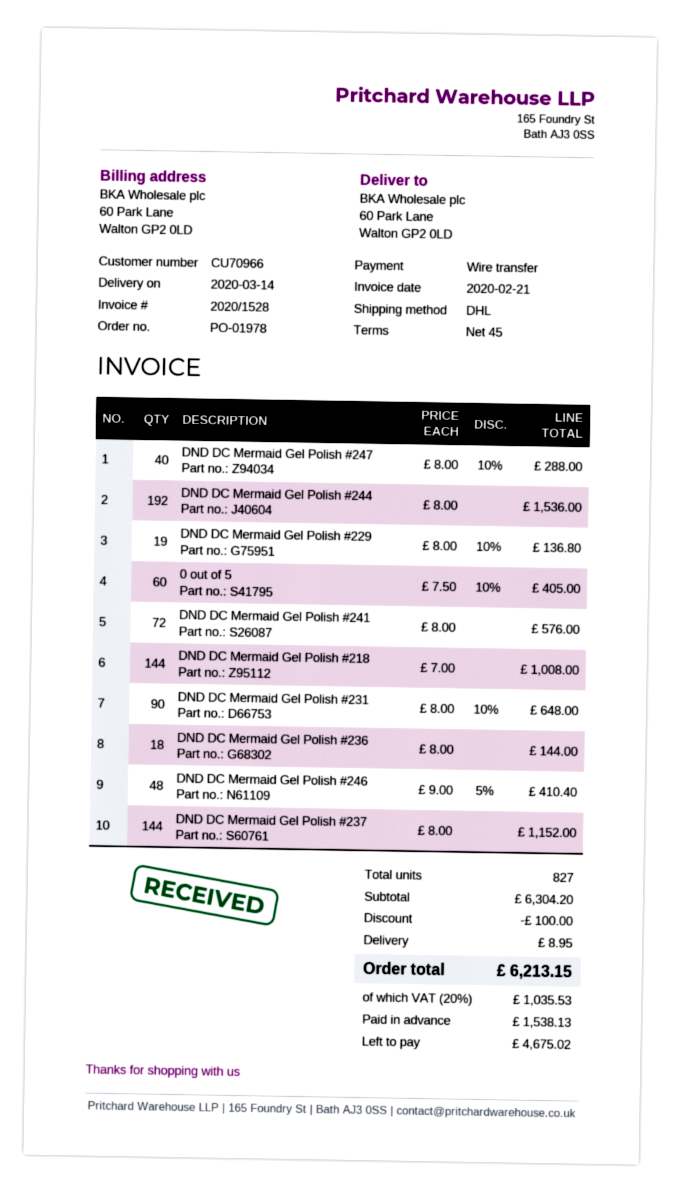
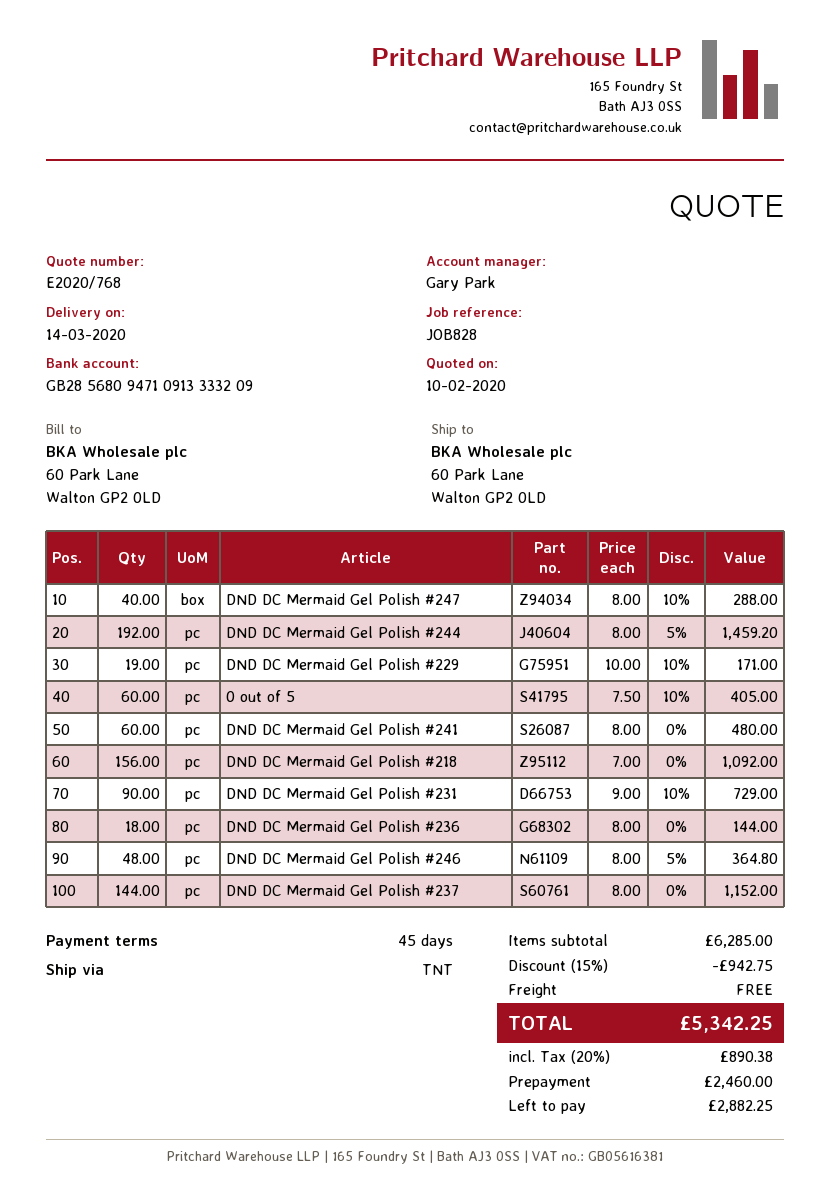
shipping method: DHL -> TNT
DND DC Mermaid Gel Polish #244: 192 x 8.00 = 1536.00 -> 192 x 8.00 - 5% = 1459.20
DND DC Mermaid Gel Polish #229: 19 x 8.00 - 10% = 136.80 -> 19 x 10.00 - 10% = 171.00
DND DC Mermaid Gel Polish #241: 72 x 8.00 = 576.00 -> 60 x 8.00 = 480.00
DND DC Mermaid Gel Polish #218: 144 x 7.00 = 1008.00 -> 156 x 7.00 = 1092.00
DND DC Mermaid Gel Polish #231: 90 x 8.00 - 10% = 648.00 -> 90 x 9.00 - 10% = 729.00
DND DC Mermaid Gel Polish #246: 48 x 9.00 - 5% = 410.40 -> 48 x 8.00 - 5% = 364.80
subtotal: 6304.20 -> 6285.00
discount: 100.00 -> 942.75
shipping: 8.95 -> 0.00
tax: 20% = 1035.53 -> 20% = 890.38
total: 6213.15 -> 5342.25
deposit: 1538.13 -> 2460.00
balance: 4675.02 -> 2882.25

